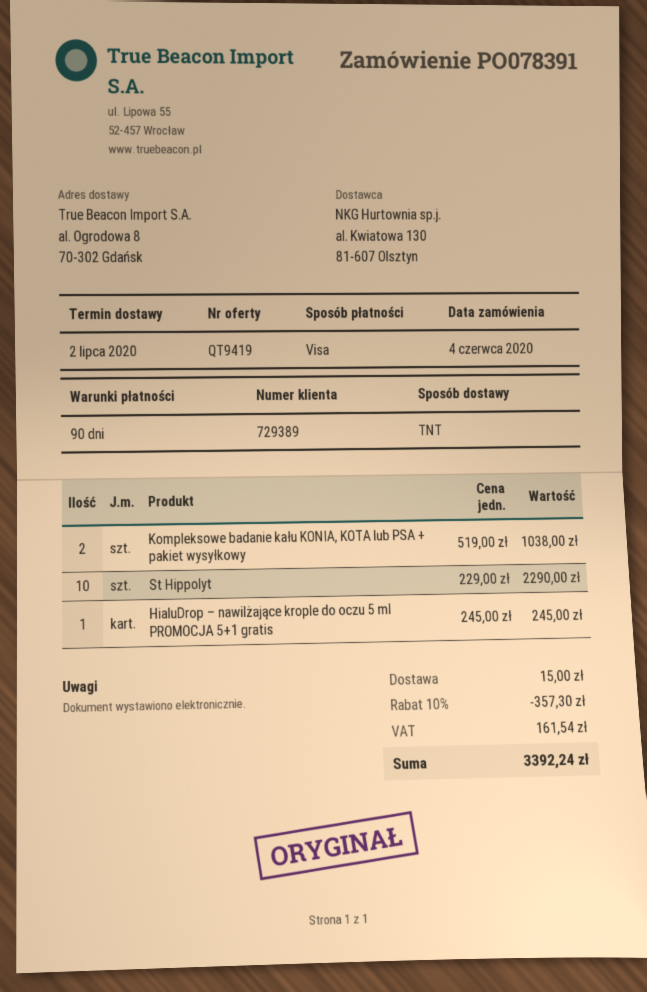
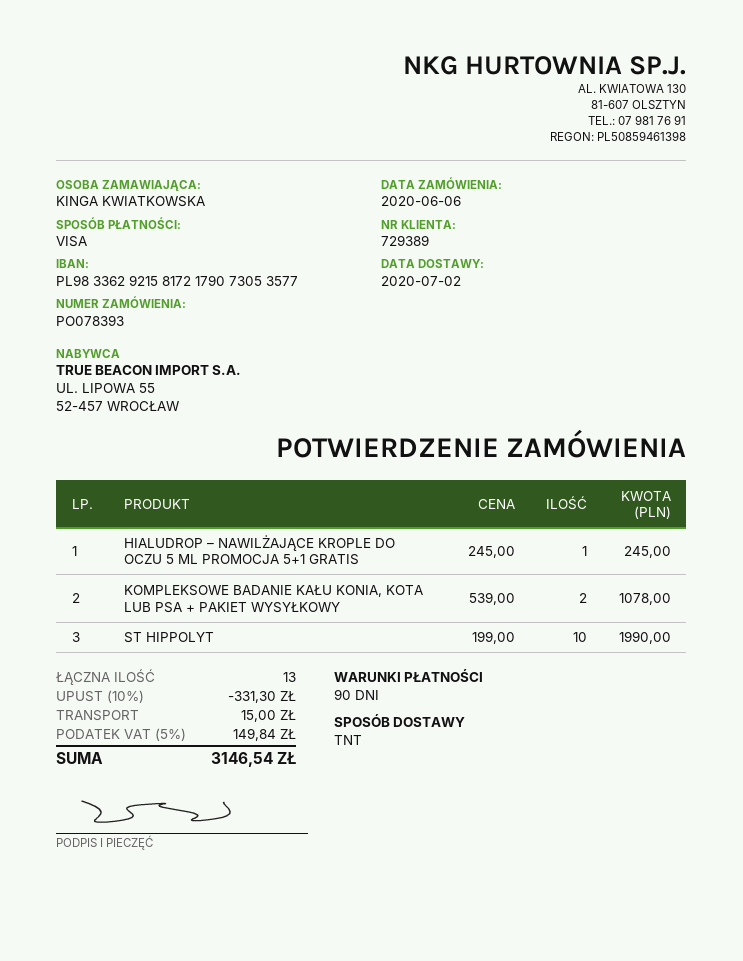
order number: PO078391 -> PO078393
order date: 2020-06-04 -> 2020-06-06
Kompleksowe badanie kału KONIA, KOTA lub PSA + pakiet wysyłkowy: 2 x 519.00 = 1038.00 -> 2 x 539.00 = 1078.00
St Hippolyt: 10 x 229.00 = 2290.00 -> 10 x 199.00 = 1990.00
discount: 10% = 357.30 -> 10% = 331.30
tax: 161.54 -> 149.84
total: 3392.24 -> 3146.54

